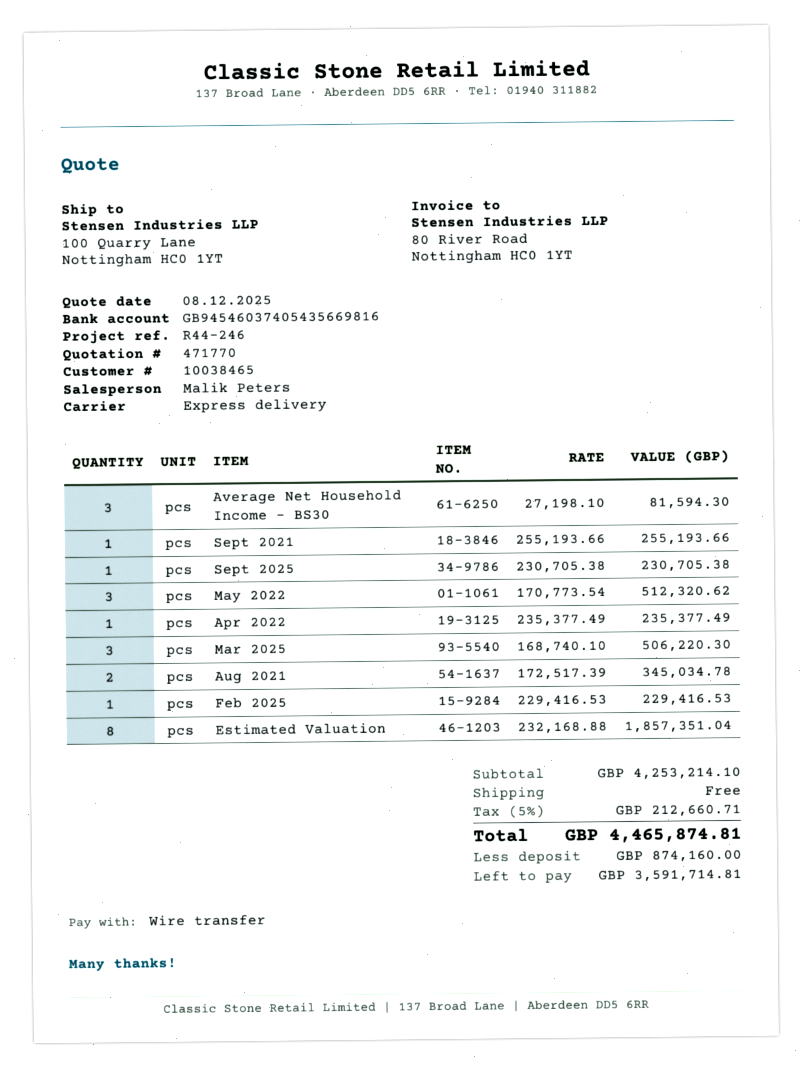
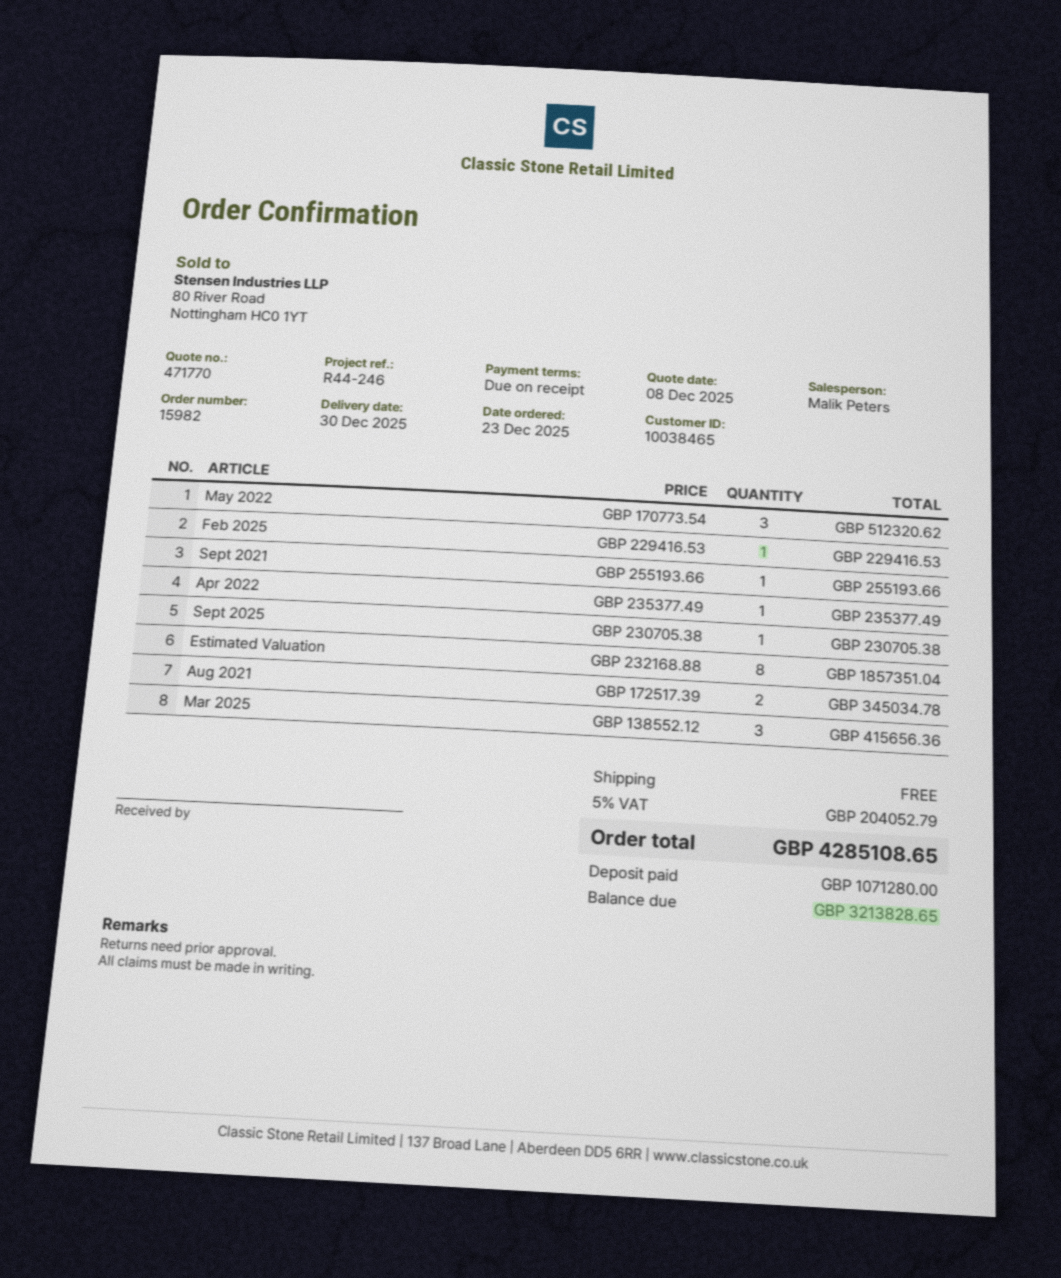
Average Net Household Income - BS30: 3 x 27198.10 = 81594.30 -> none
Mar 2025: 3 x 168740.10 = 506220.30 -> 3 x 138552.12 = 415656.36
tax: 5% = 212660.71 -> 5% = 204052.79
total: 4465874.81 -> 4285108.65
deposit: 874160.00 -> 1071280.00
balance: 3591714.81 -> 3213828.65

